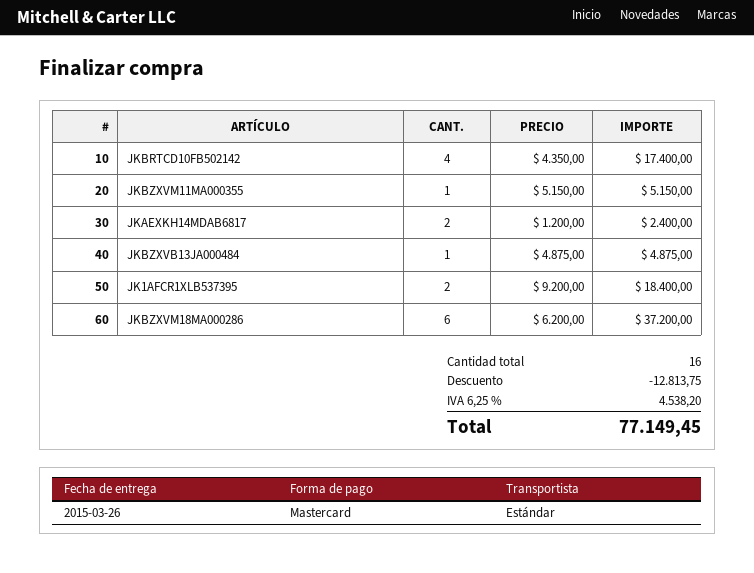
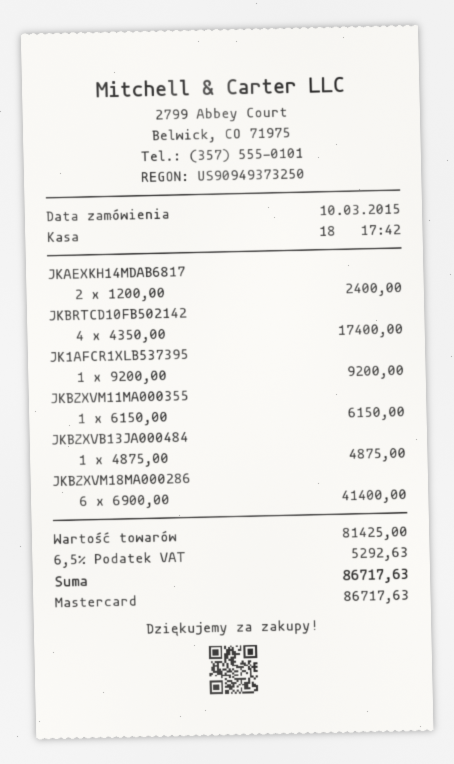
JKBZXVM11MA000355: 1 x 5150.00 = 5150.00 -> 1 x 6150.00 = 6150.00
JK1AFCR1XLB537395: 2 x 9200.00 = 18400.00 -> 1 x 9200.00 = 9200.00
JKBZXVM18MA000286: 6 x 6200.00 = 37200.00 -> 6 x 6900.00 = 41400.00
discount: 12813.75 -> none
tax: 6.25% = 4538.20 -> 6.5% = 5292.63
total: 77149.45 -> 86717.63

